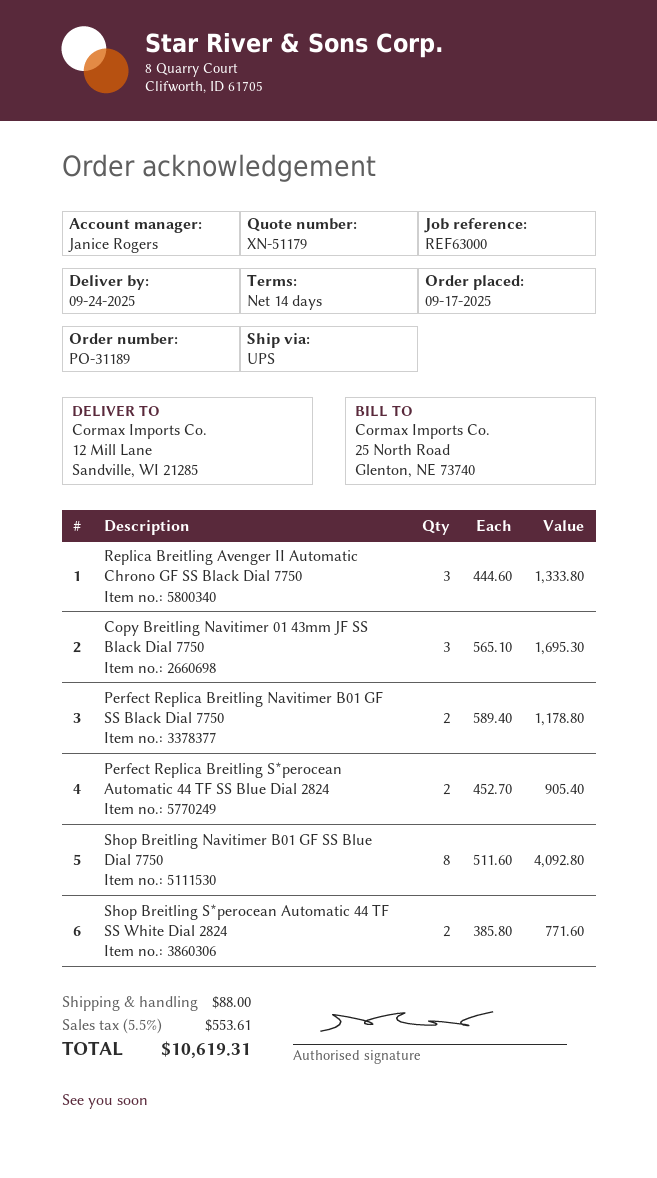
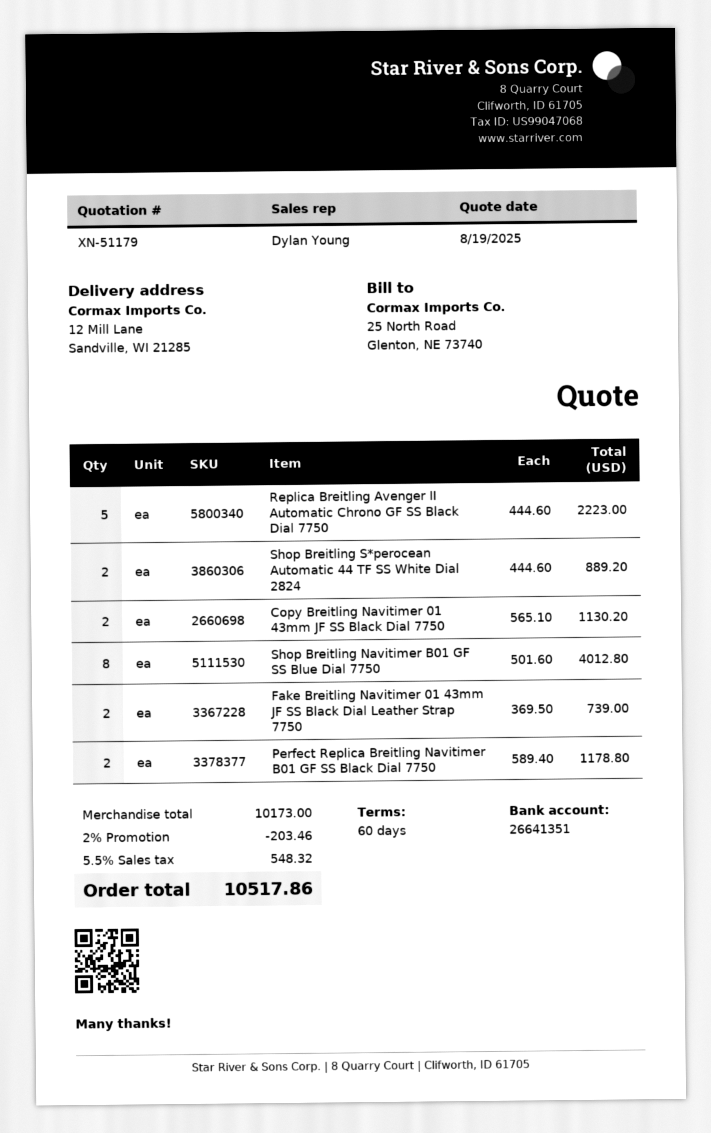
payment terms: 14 days -> 60 days
sales rep: Janice Rogers -> Dylan Young
Replica Breitling Avenger II Automatic Chrono GF SS Black Dial 7750: 3 x 444.60 = 1333.80 -> 5 x 444.60 = 2223.00
Copy Breitling Navitimer 01 43mm JF SS Black Dial 7750: 3 x 565.10 = 1695.30 -> 2 x 565.10 = 1130.20
Perfect Replica Breitling S*perocean Automatic 44 TF SS Blue Dial 2824: 2 x 452.70 = 905.40 -> none
Shop Breitling Navitimer B01 GF SS Blue Dial 7750: 8 x 511.60 = 4092.80 -> 8 x 501.60 = 4012.80
Shop Breitling S*perocean Automatic 44 TF SS White Dial 2824: 2 x 385.80 = 771.60 -> 2 x 444.60 = 889.20
Fake Breitling Navitimer 01 43mm JF SS Black Dial Leather Strap 7750: none -> 2 x 369.50 = 739.00
discount: none -> 2% = 203.46
shipping: 88.00 -> none
tax: 5.5% = 553.61 -> 5.5% = 548.32
total: 10619.31 -> 10517.86

